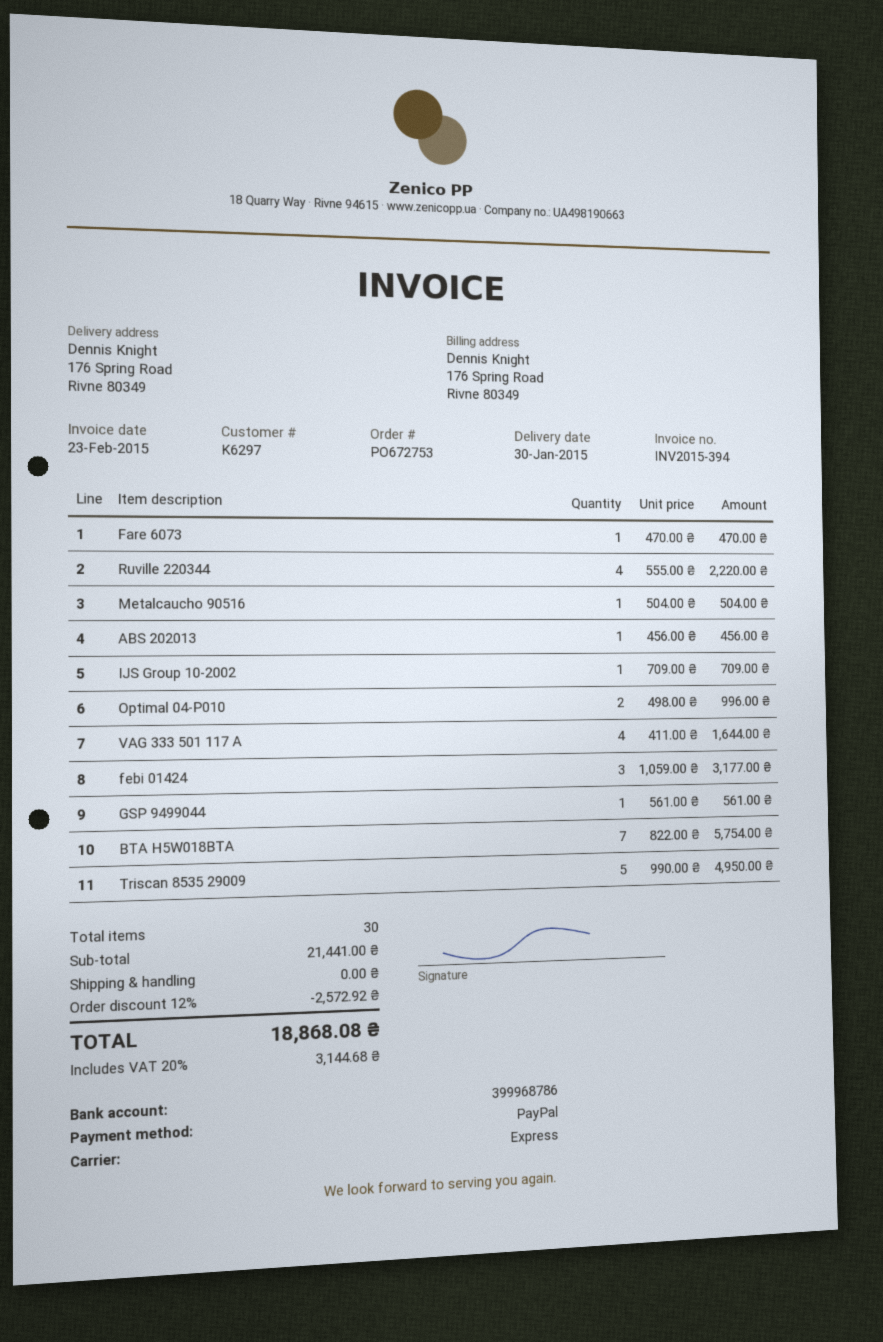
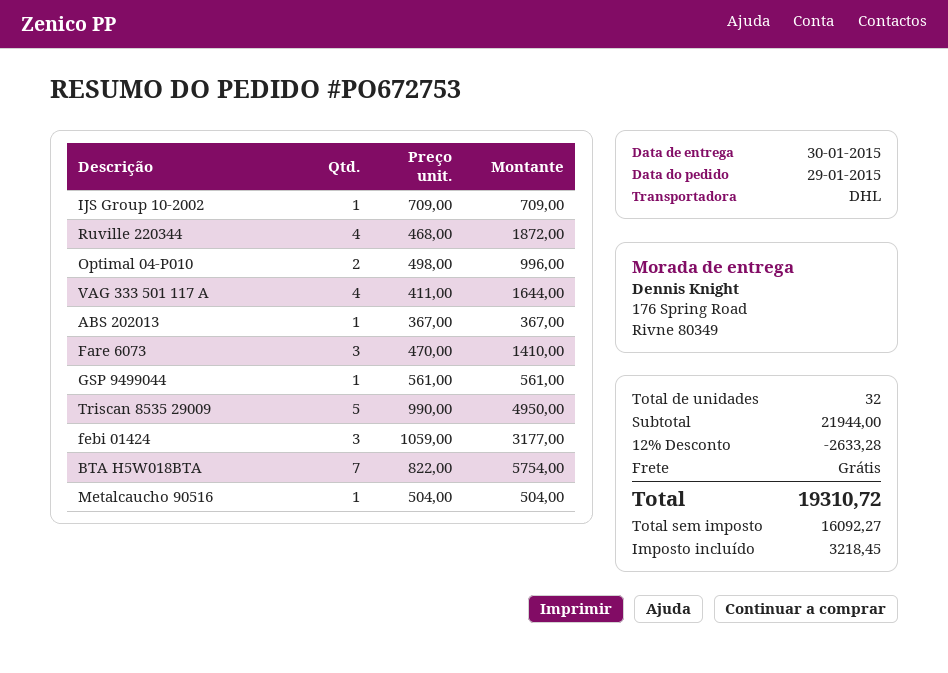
shipping method: express -> DHL
Fare 6073: 1 x 470.00 = 470.00 -> 3 x 470.00 = 1410.00
Ruville 220344: 4 x 555.00 = 2220.00 -> 4 x 468.00 = 1872.00
ABS 202013: 1 x 456.00 = 456.00 -> 1 x 367.00 = 367.00
total quantity: 30 -> 32
subtotal: 21441.00 -> 21944.00
discount: 12% = 2572.92 -> 12% = 2633.28
tax: 3144.68 -> 3218.45
total: 18868.08 -> 19310.72

